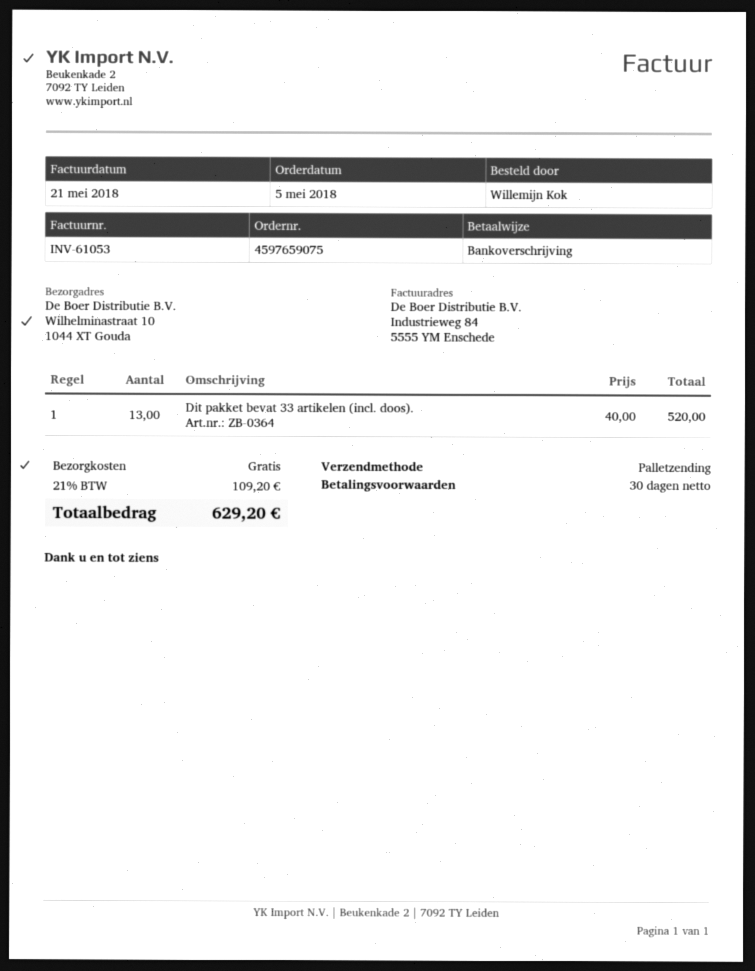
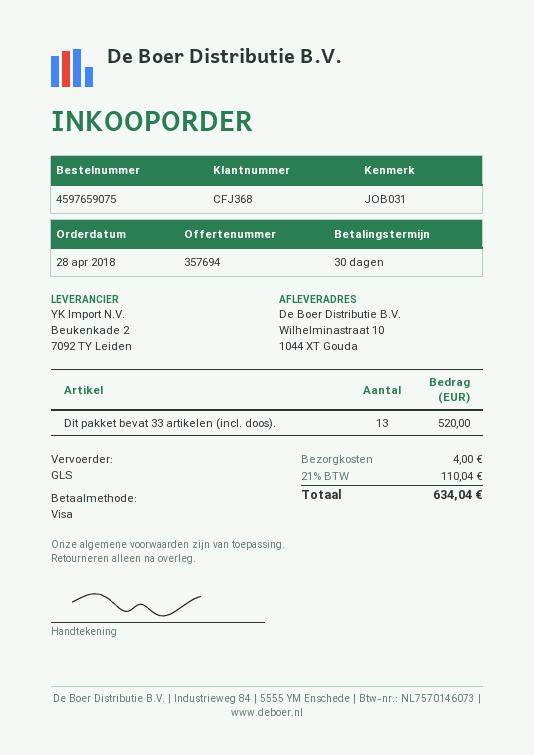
order date: 2018-05-05 -> 2018-04-28
payment method: bank transfer -> Visa
shipping method: pallet freight -> GLS
shipping: 0.00 -> 4.00
tax: 21% = 109.20 -> 21% = 110.04
total: 629.20 -> 634.04

